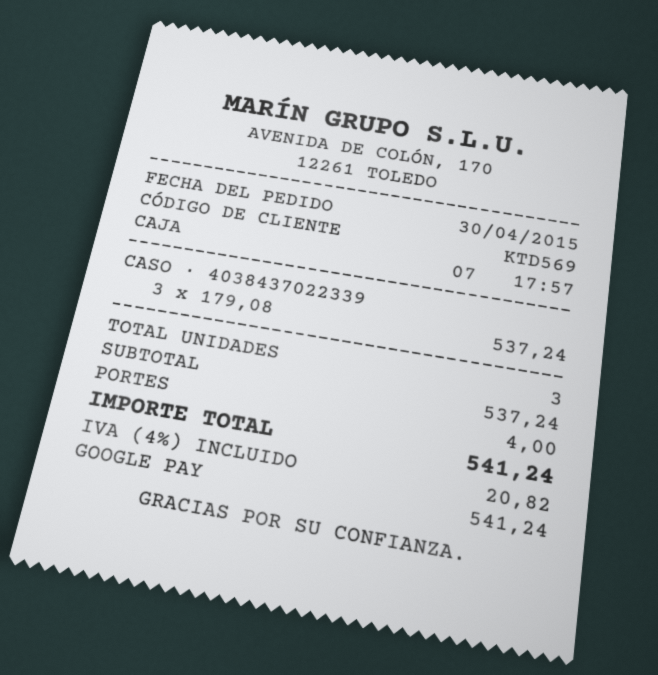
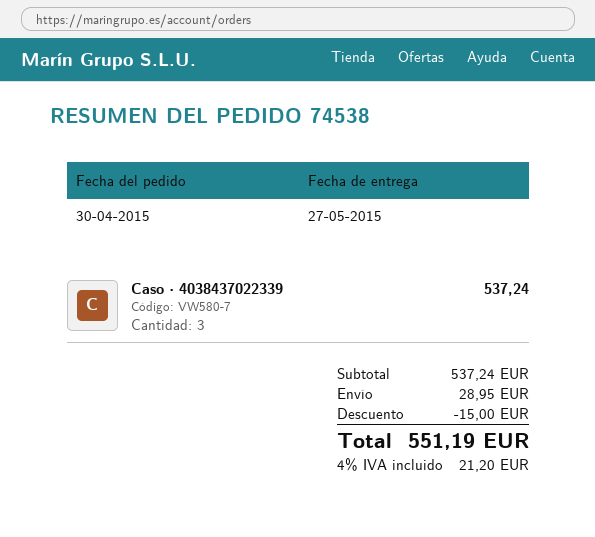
discount: none -> 15.00
shipping: 4.00 -> 28.95
tax: 4% = 20.82 -> 4% = 21.20
total: 541.24 -> 551.19

